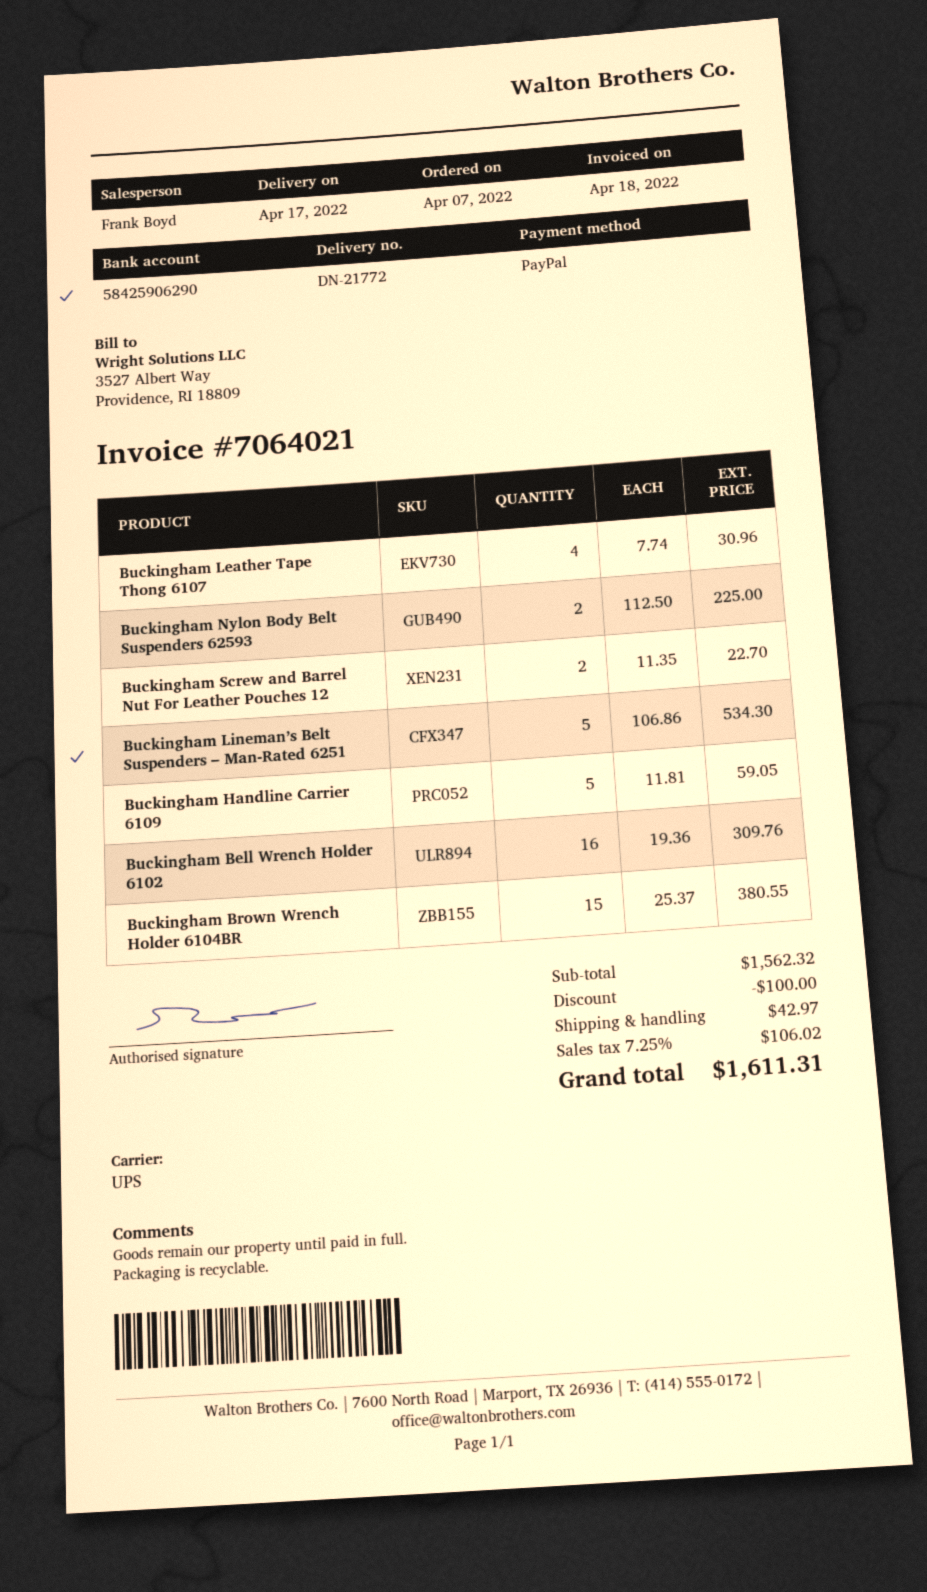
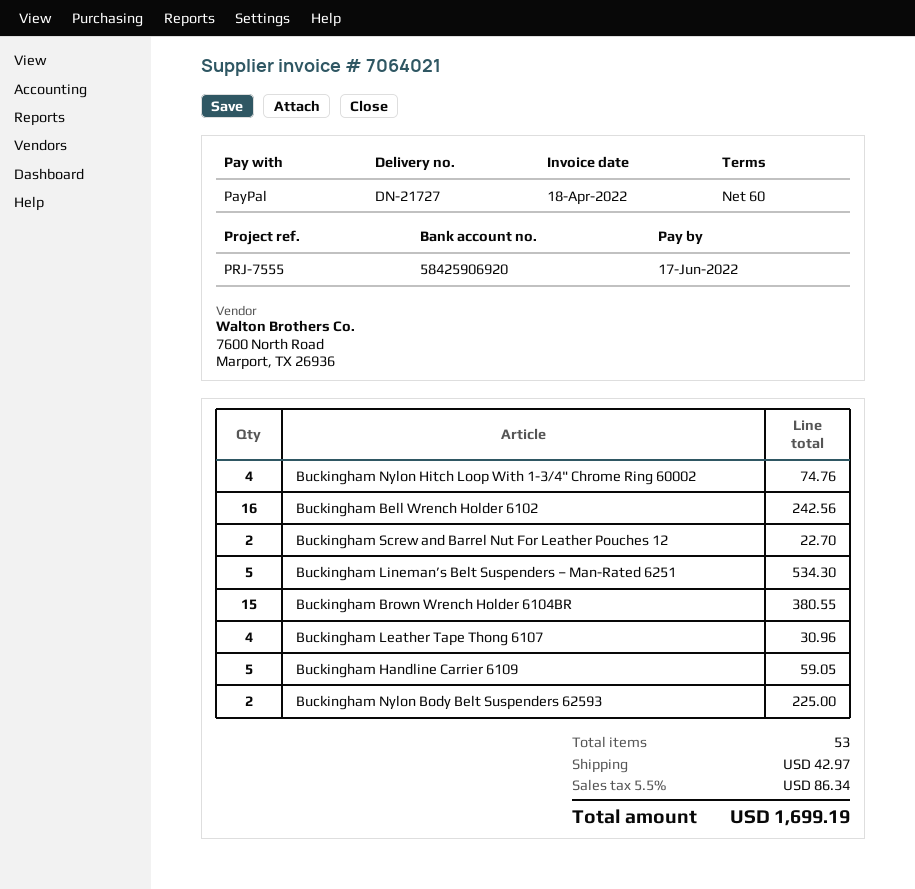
delivery note number: DN-21772 -> DN-21727
bank account: 58425906290 -> 58425906920
Buckingham Bell Wrench Holder 6102: 16 for 309.76 -> 16 for 242.56
Buckingham Nylon Hitch Loop With 1-3/4" Chrome Ring 60002: none -> 4 for 74.76
discount: 100.00 -> none
tax: 7.25% = 106.02 -> 5.5% = 86.34
total: 1611.31 -> 1699.19

